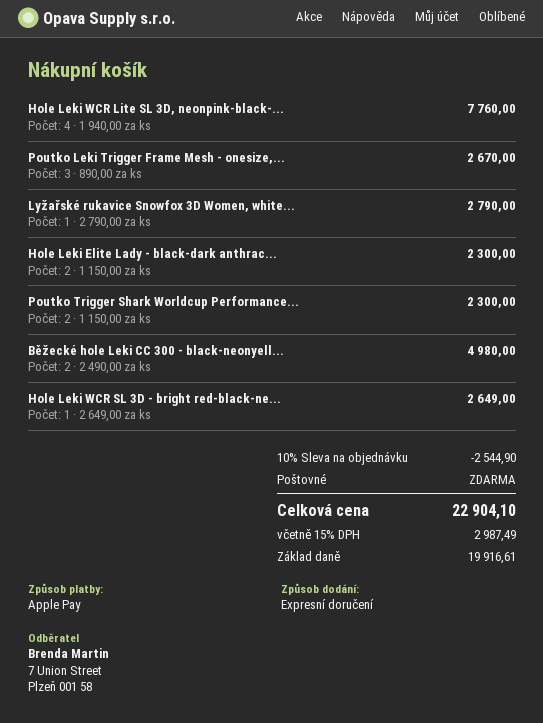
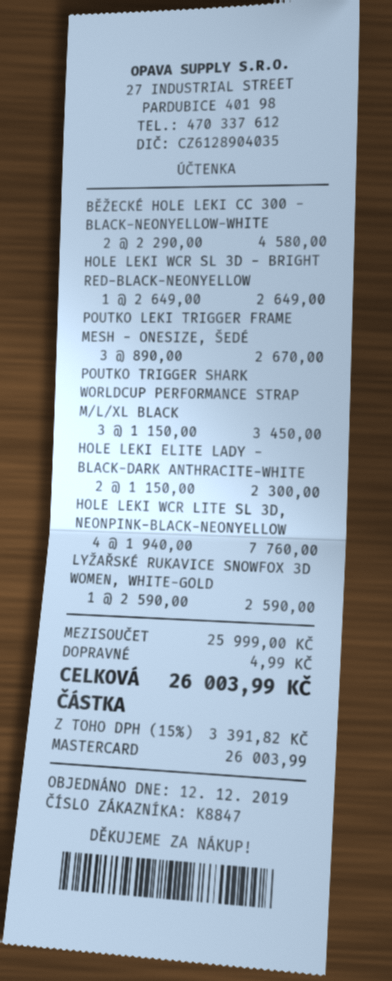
payment method: Apple Pay -> Mastercard
Lyžařské rukavice Snowfox 3D Women, white...: 1 x 2790.00 = 2790.00 -> 1 x 2590.00 = 2590.00
Poutko Trigger Shark Worldcup Performance...: 2 x 1150.00 = 2300.00 -> 3 x 1150.00 = 3450.00
Běžecké hole Leki CC 300 - black-neonyell...: 2 x 2490.00 = 4980.00 -> 2 x 2290.00 = 4580.00
discount: 10% = 2544.90 -> none
shipping: 0.00 -> 4.99
tax: 15% = 2987.49 -> 15% = 3391.82
total: 22904.10 -> 26003.99

